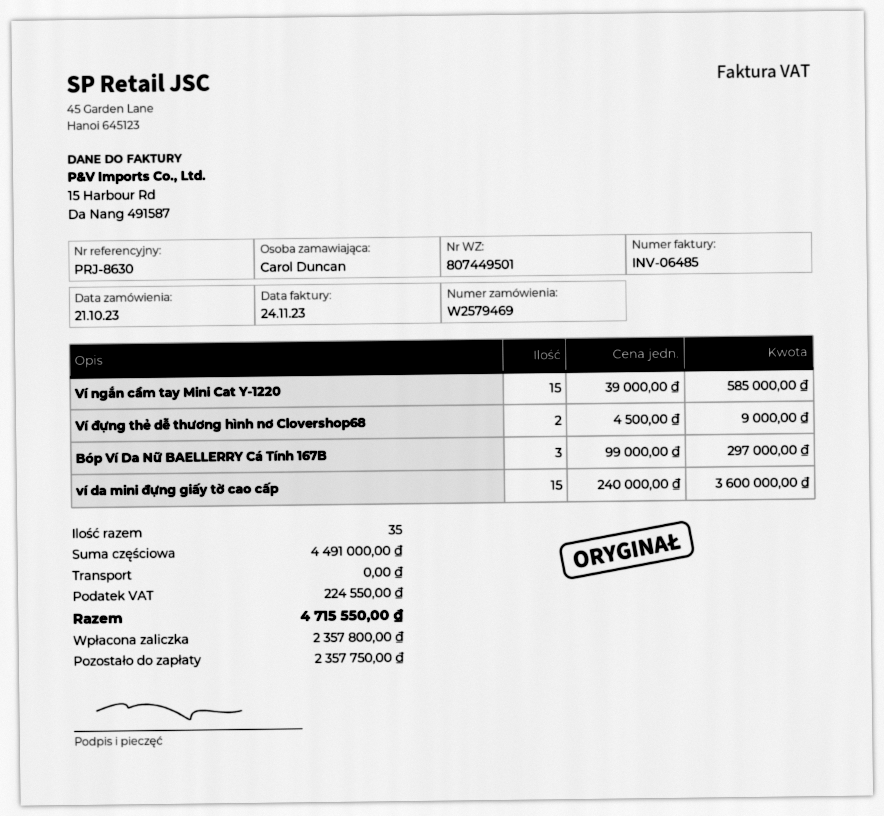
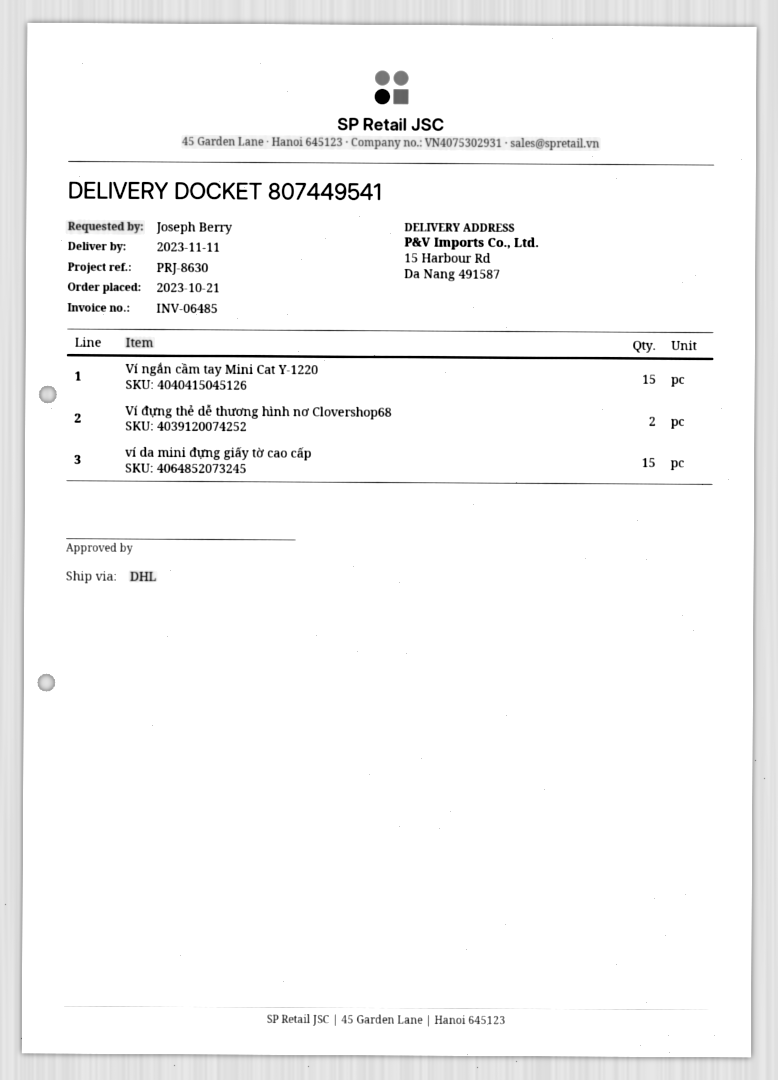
delivery note number: 807449501 -> 807449541
ordered by: Carol Duncan -> Joseph Berry
Bóp Ví Da Nữ BAELLERRY Cá Tính 167B: 3 -> none

